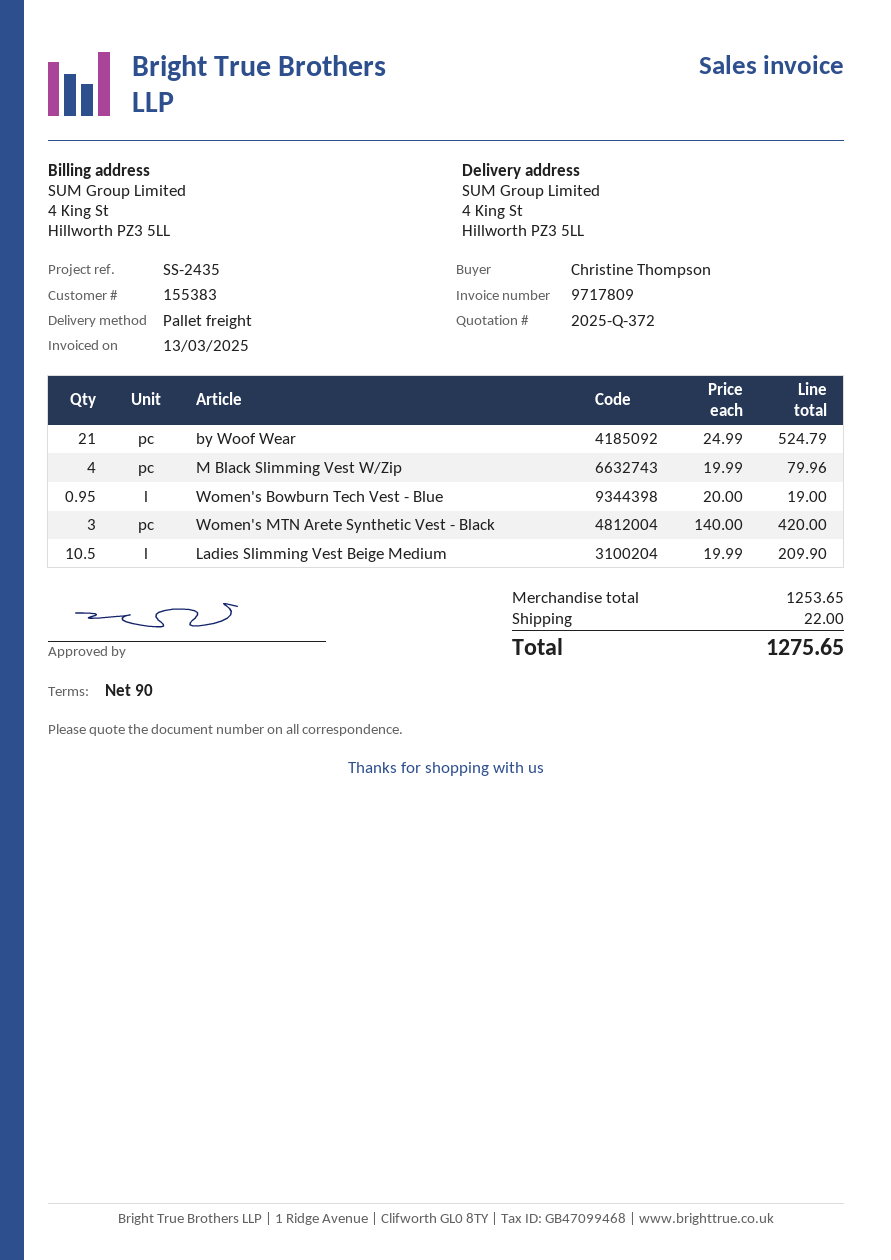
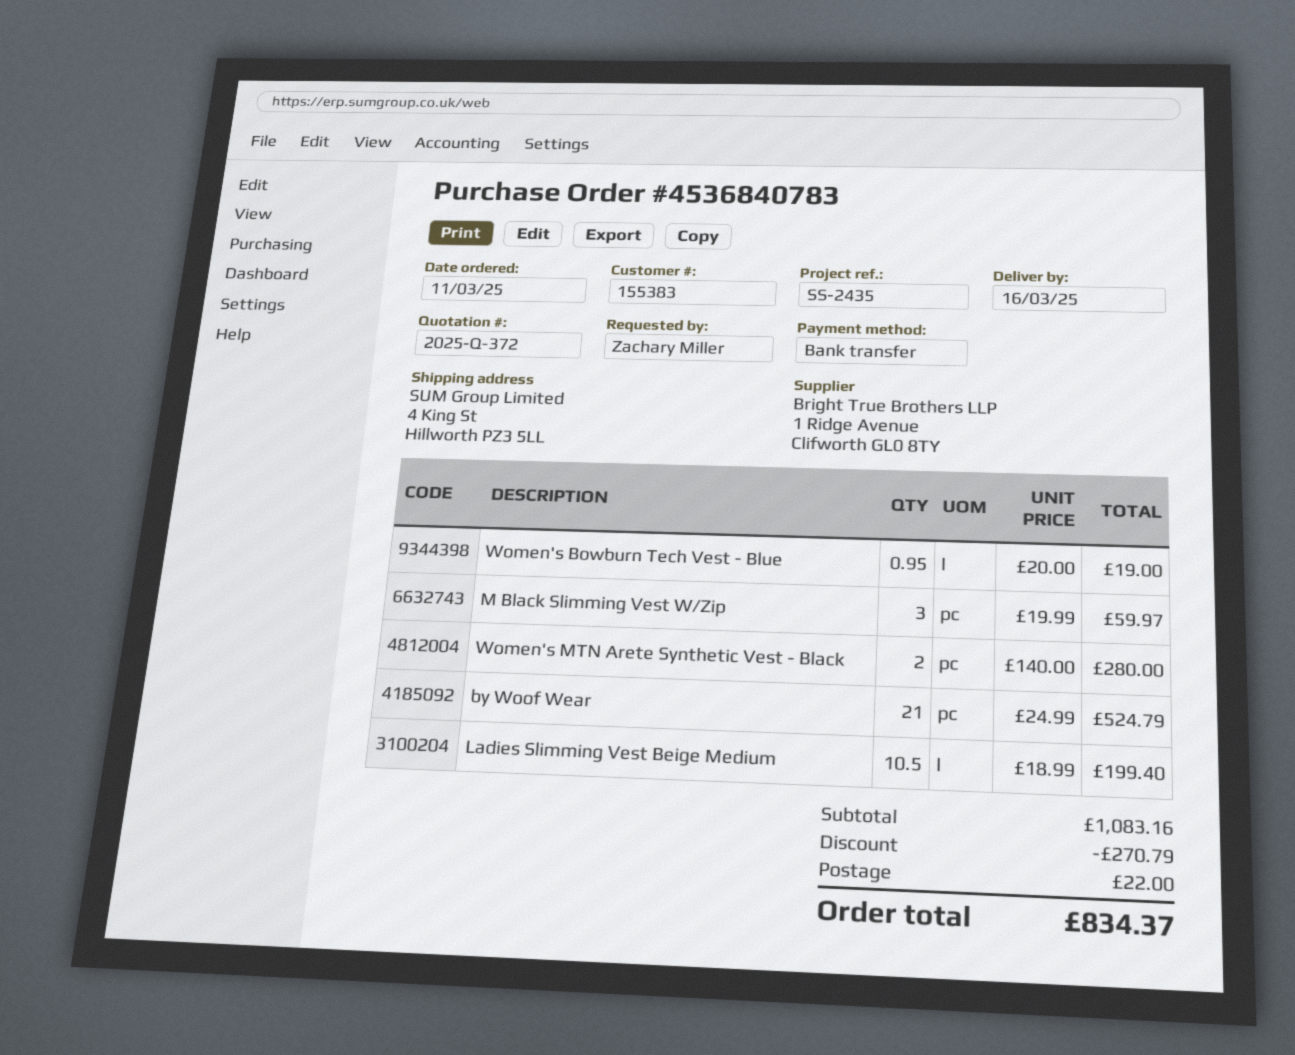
ordered by: Christine Thompson -> Zachary Miller
M Black Slimming Vest W/Zip: 4 x 19.99 = 79.96 -> 3 x 19.99 = 59.97
Women's MTN Arete Synthetic Vest - Black: 3 x 140.00 = 420.00 -> 2 x 140.00 = 280.00
Ladies Slimming Vest Beige Medium: 10.5 x 19.99 = 209.90 -> 10.5 x 18.99 = 199.40
subtotal: 1253.65 -> 1083.16
discount: none -> 270.79
total: 1275.65 -> 834.37

